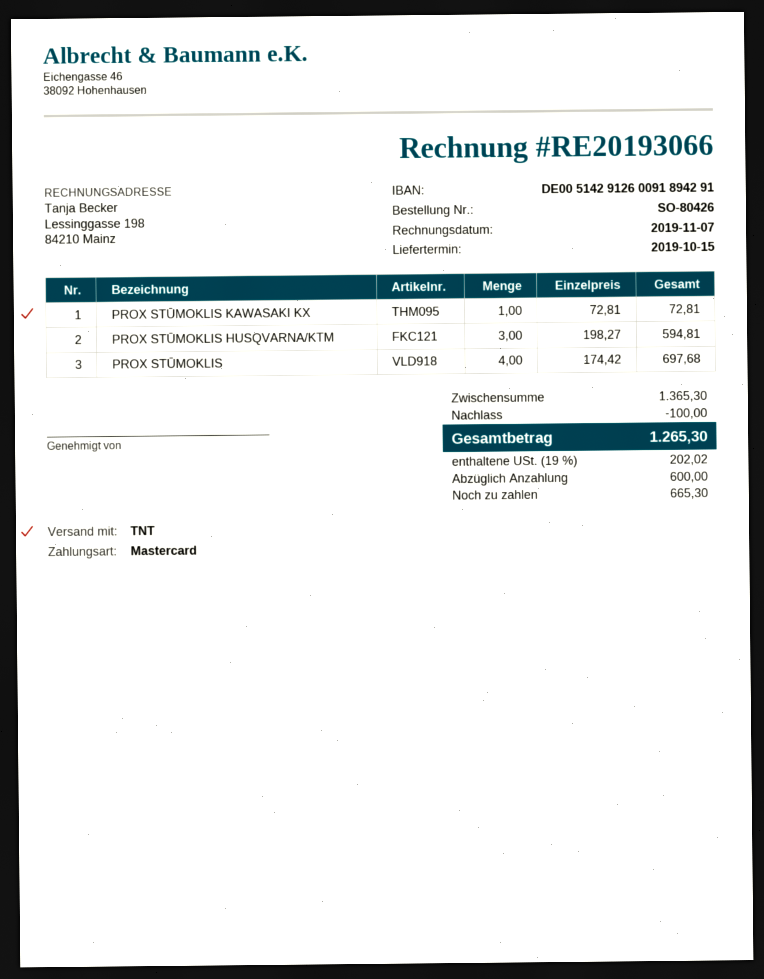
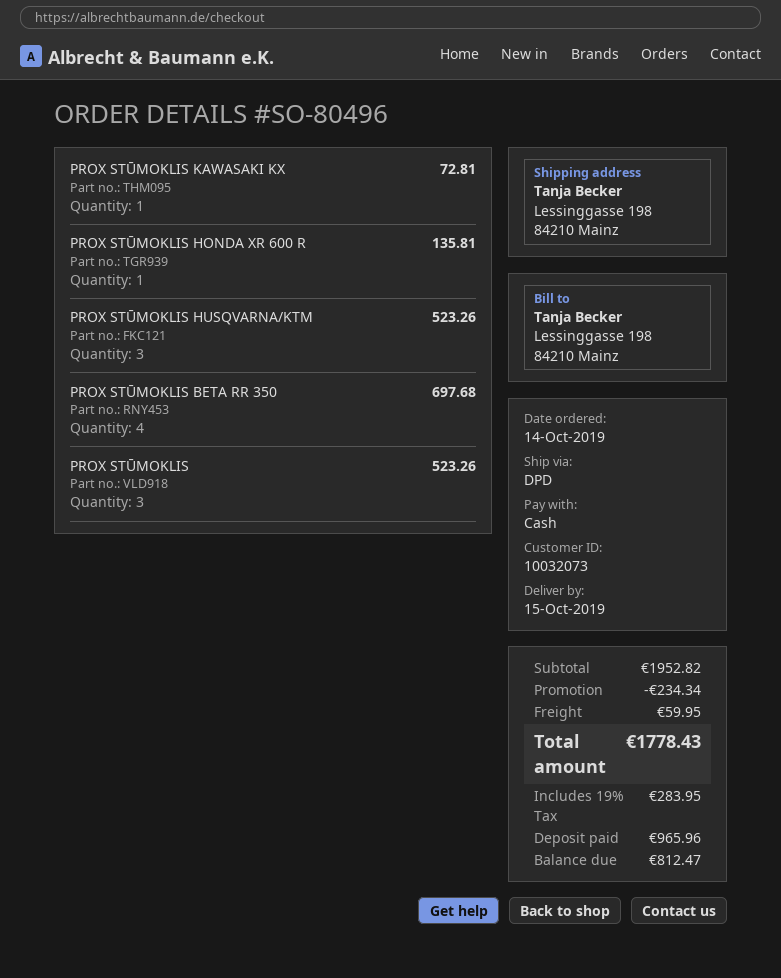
order number: SO-80426 -> SO-80496
payment method: Mastercard -> cash
shipping method: TNT -> DPD
PROX STŪMOKLIS HUSQVARNA/KTM: 3 for 594.81 -> 3 for 523.26
PROX STŪMOKLIS: 4 for 697.68 -> 3 for 523.26
PROX STŪMOKLIS HONDA XR 600 R: none -> 1 for 135.81
PROX STŪMOKLIS BETA RR 350: none -> 4 for 697.68
subtotal: 1365.30 -> 1952.82
discount: 100.00 -> 234.34
shipping: none -> 59.95
tax: 19% = 202.02 -> 19% = 283.95
total: 1265.30 -> 1778.43
deposit: 600.00 -> 965.96
balance: 665.30 -> 812.47

